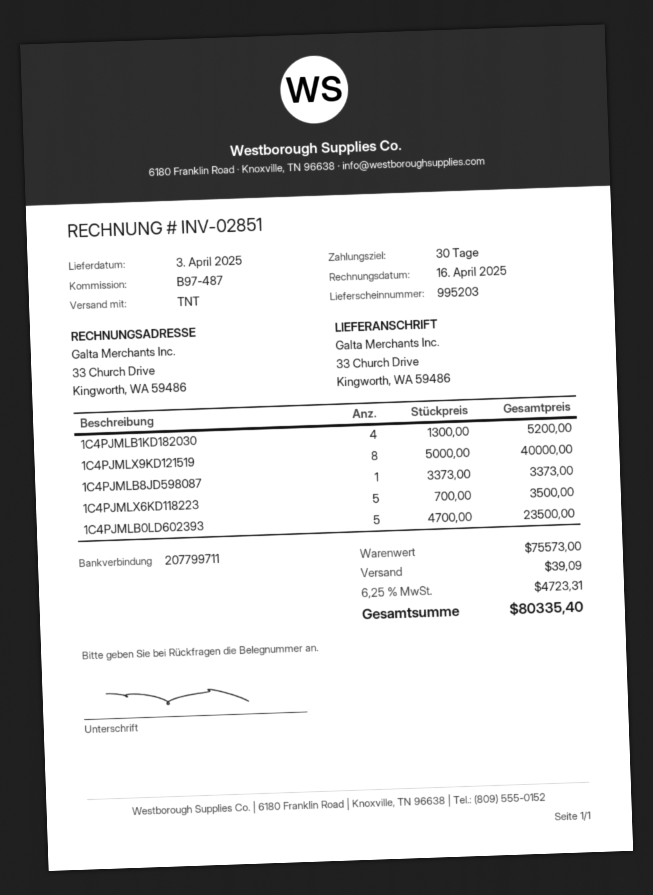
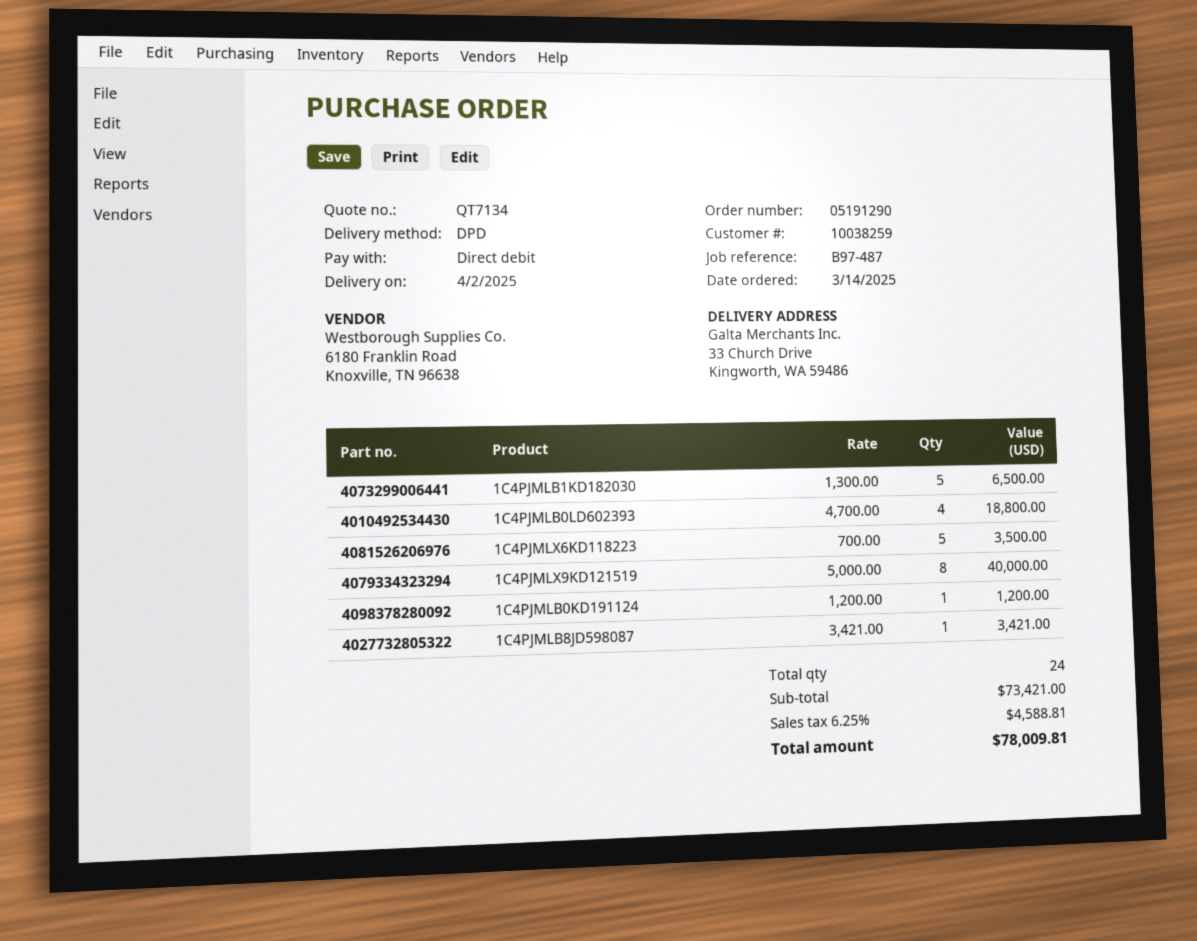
delivery date: 2025-04-03 -> 2025-04-02
shipping method: TNT -> DPD
1C4PJMLB1KD182030: 4 x 1300.00 = 5200.00 -> 5 x 1300.00 = 6500.00
1C4PJMLB8JD598087: 1 x 3373.00 = 3373.00 -> 1 x 3421.00 = 3421.00
1C4PJMLB0LD602393: 5 x 4700.00 = 23500.00 -> 4 x 4700.00 = 18800.00
1C4PJMLB0KD191124: none -> 1 x 1200.00 = 1200.00
subtotal: 75573.00 -> 73421.00
shipping: 39.09 -> none
tax: 6.25% = 4723.31 -> 6.25% = 4588.81
total: 80335.40 -> 78009.81

